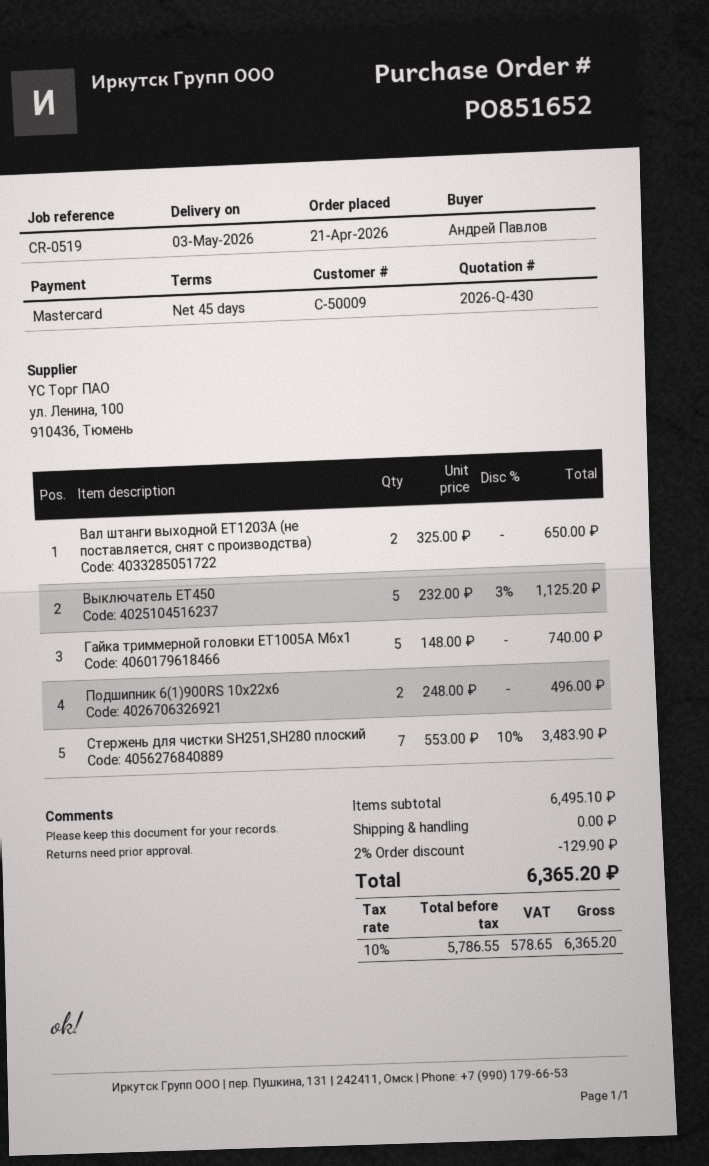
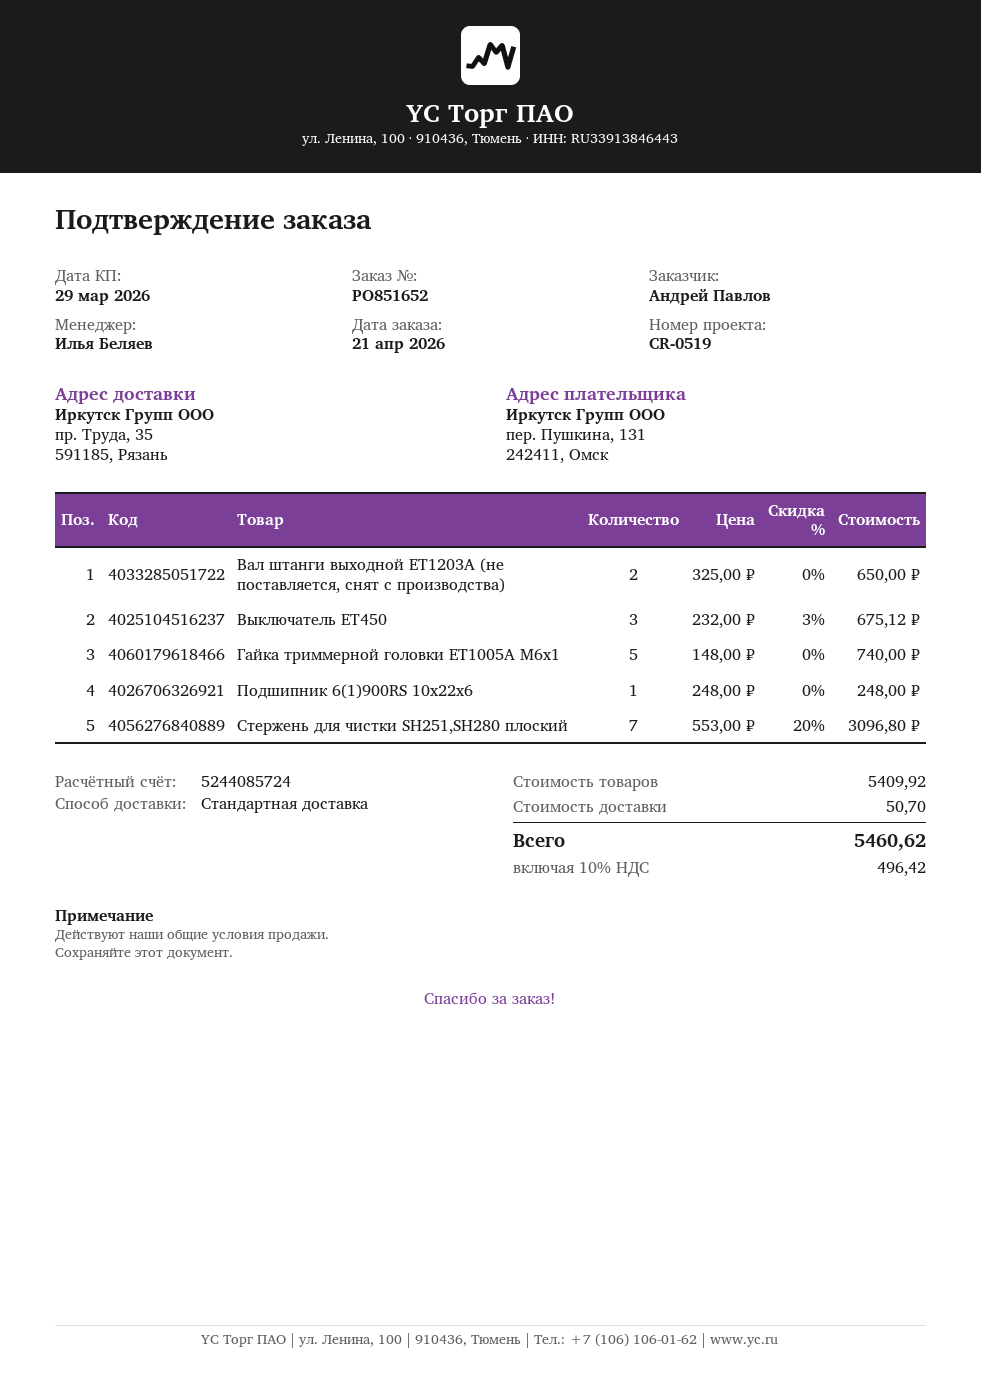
Выключатель ET450: 5 x 232.00 - 3% = 1125.20 -> 3 x 232.00 - 3% = 675.12
Подшипник 6(1)900RS 10x22x6: 2 x 248.00 = 496.00 -> 1 x 248.00 = 248.00
Стержень для чистки SH251,SH280 плоский: 7 x 553.00 - 10% = 3483.90 -> 7 x 553.00 - 20% = 3096.80
subtotal: 6495.10 -> 5409.92
discount: 2% = 129.90 -> none
shipping: 0.00 -> 50.70
tax: 10% = 578.65 -> 10% = 496.42
total: 6365.20 -> 5460.62

